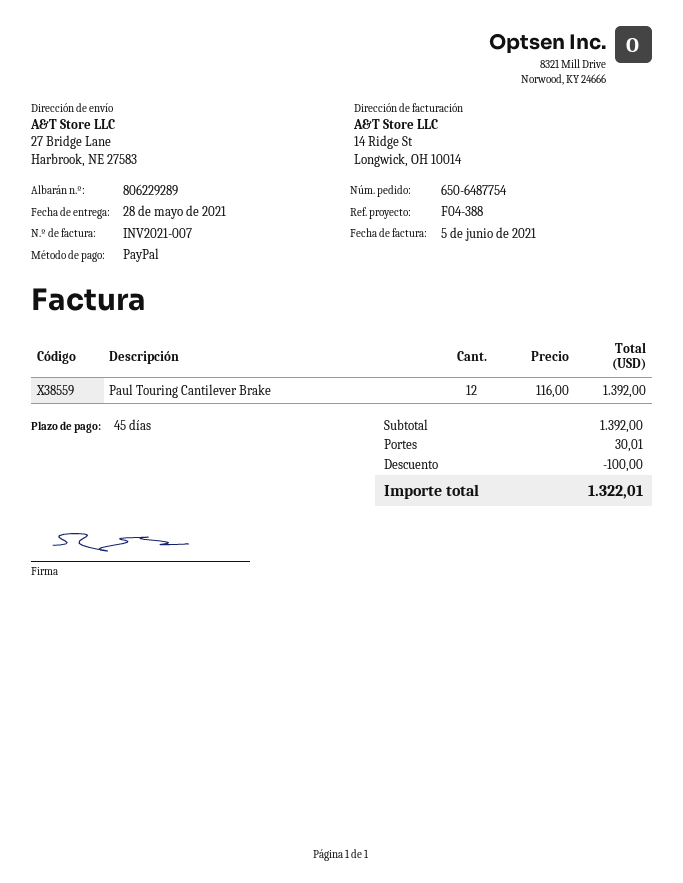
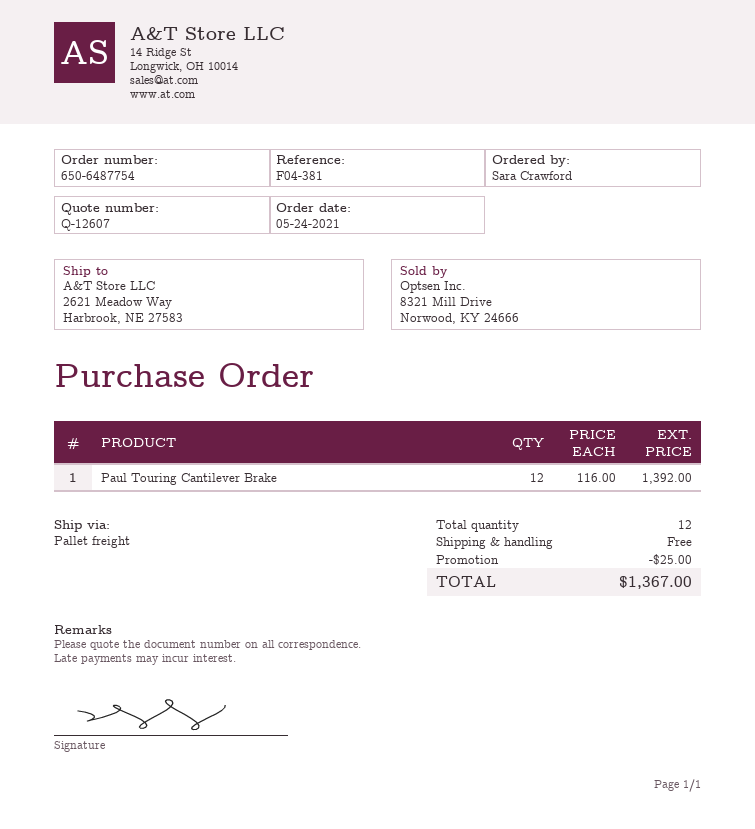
reference: F04-388 -> F04-381
ship to: 27 Bridge Lane, Harbrook, NE 27583 -> 2621 Meadow Way, Harbrook, NE 27583
discount: 100.00 -> 25.00
shipping: 30.01 -> 0.00
total: 1322.01 -> 1367.00

